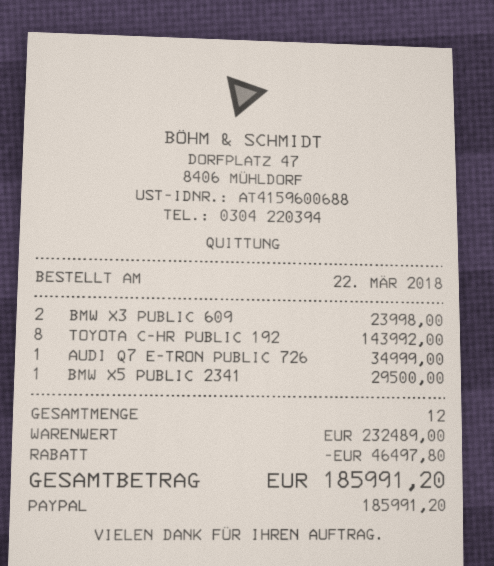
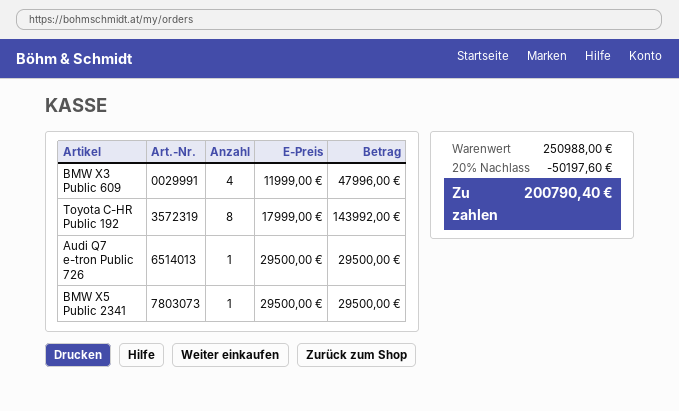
BMW X3 PUBLIC 609: 2 for 23998.00 -> 4 for 47996.00
AUDI Q7 E-TRON PUBLIC 726: 1 for 34999.00 -> 1 for 29500.00
subtotal: 232489.00 -> 250988.00
discount: 46497.80 -> 50197.60
total: 185991.20 -> 200790.40

